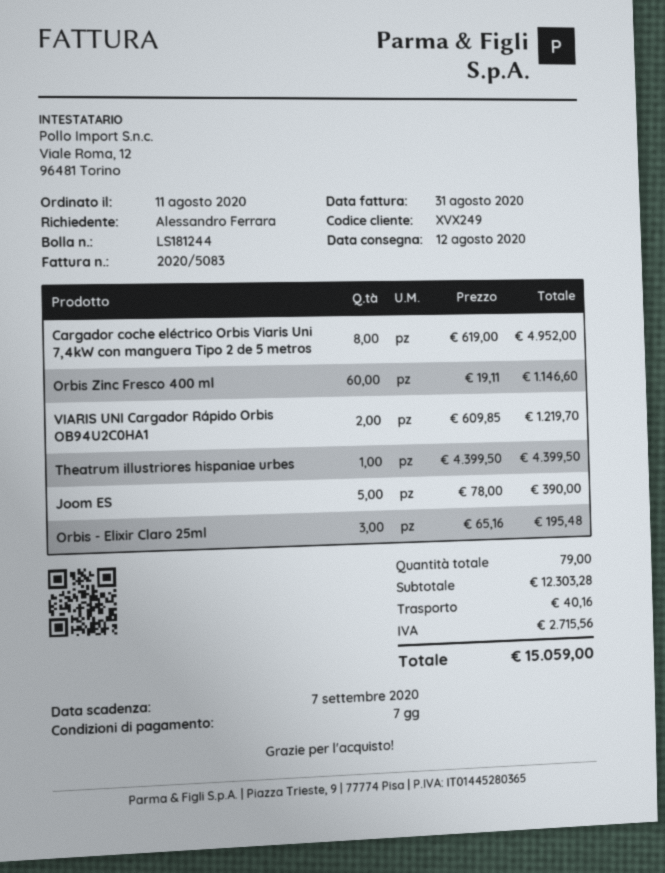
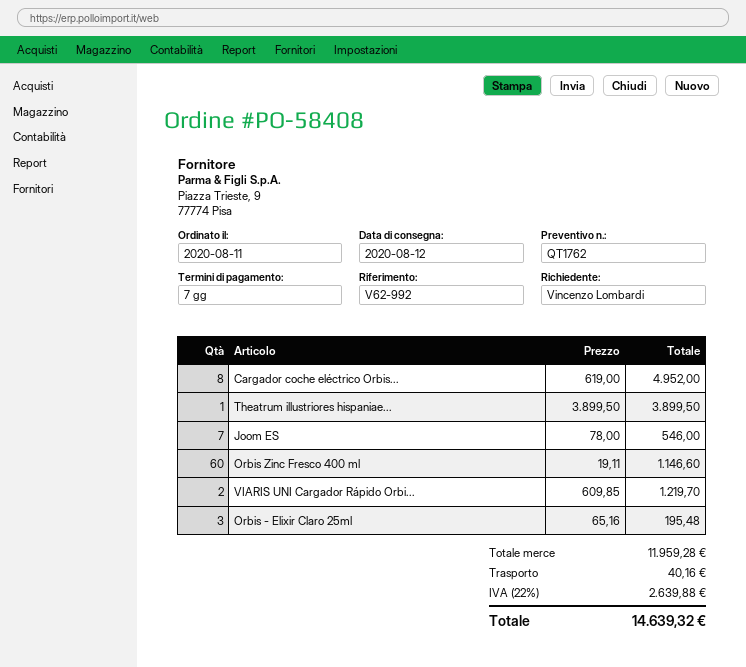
ordered by: Alessandro Ferrara -> Vincenzo Lombardi
Theatrum illustriores hispaniae urbes: 1 x 4399.50 = 4399.50 -> 1 x 3899.50 = 3899.50
Joom ES: 5 x 78.00 = 390.00 -> 7 x 78.00 = 546.00
subtotal: 12303.28 -> 11959.28
tax: 2715.56 -> 2639.88
total: 15059.00 -> 14639.32

